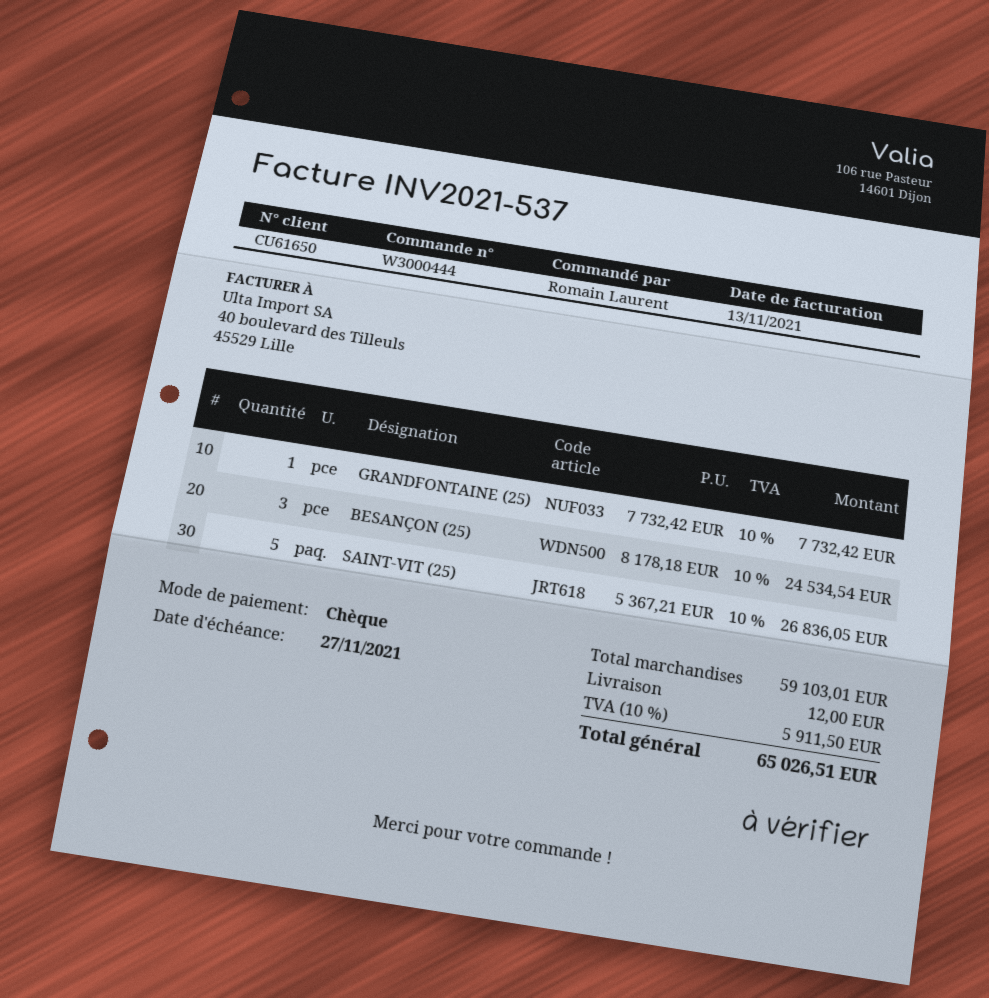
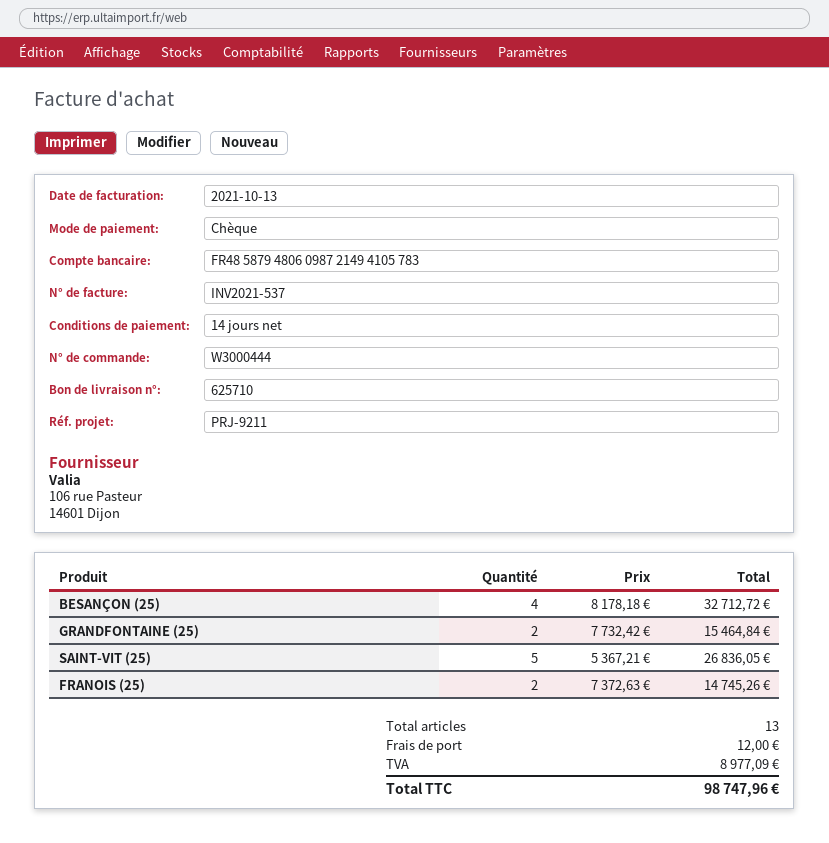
invoice date: 2021-11-13 -> 2021-10-13
GRANDFONTAINE (25): 1 x 7732.42 = 7732.42 -> 2 x 7732.42 = 15464.84
BESANÇON (25): 3 x 8178.18 = 24534.54 -> 4 x 8178.18 = 32712.72
FRANOIS (25): none -> 2 x 7372.63 = 14745.26
tax: 5911.50 -> 8977.09
total: 65026.51 -> 98747.96

